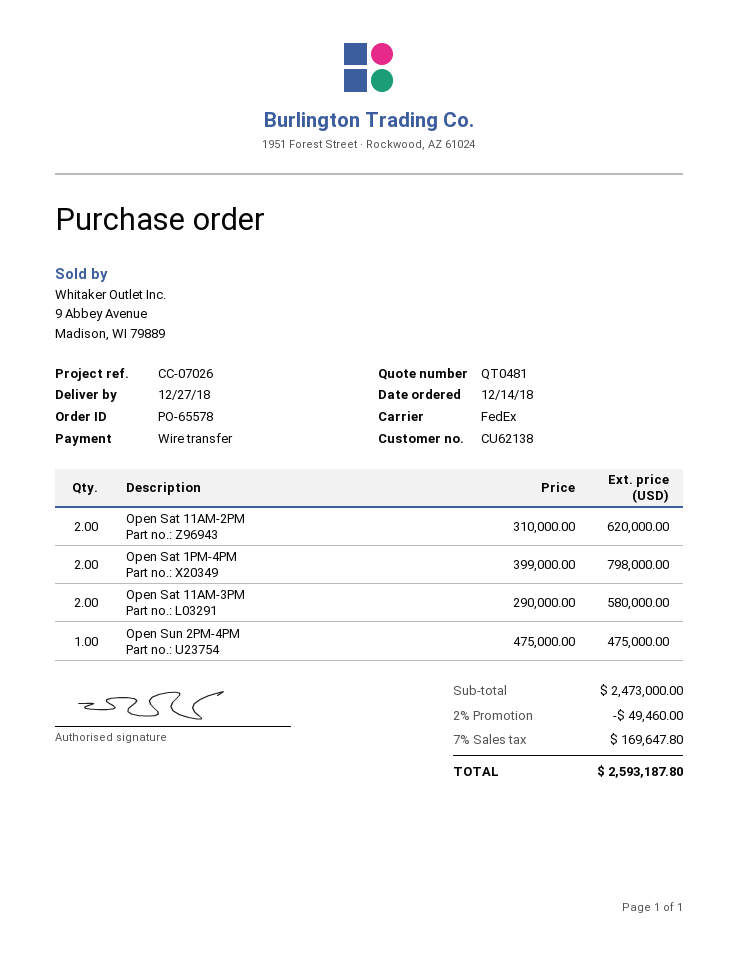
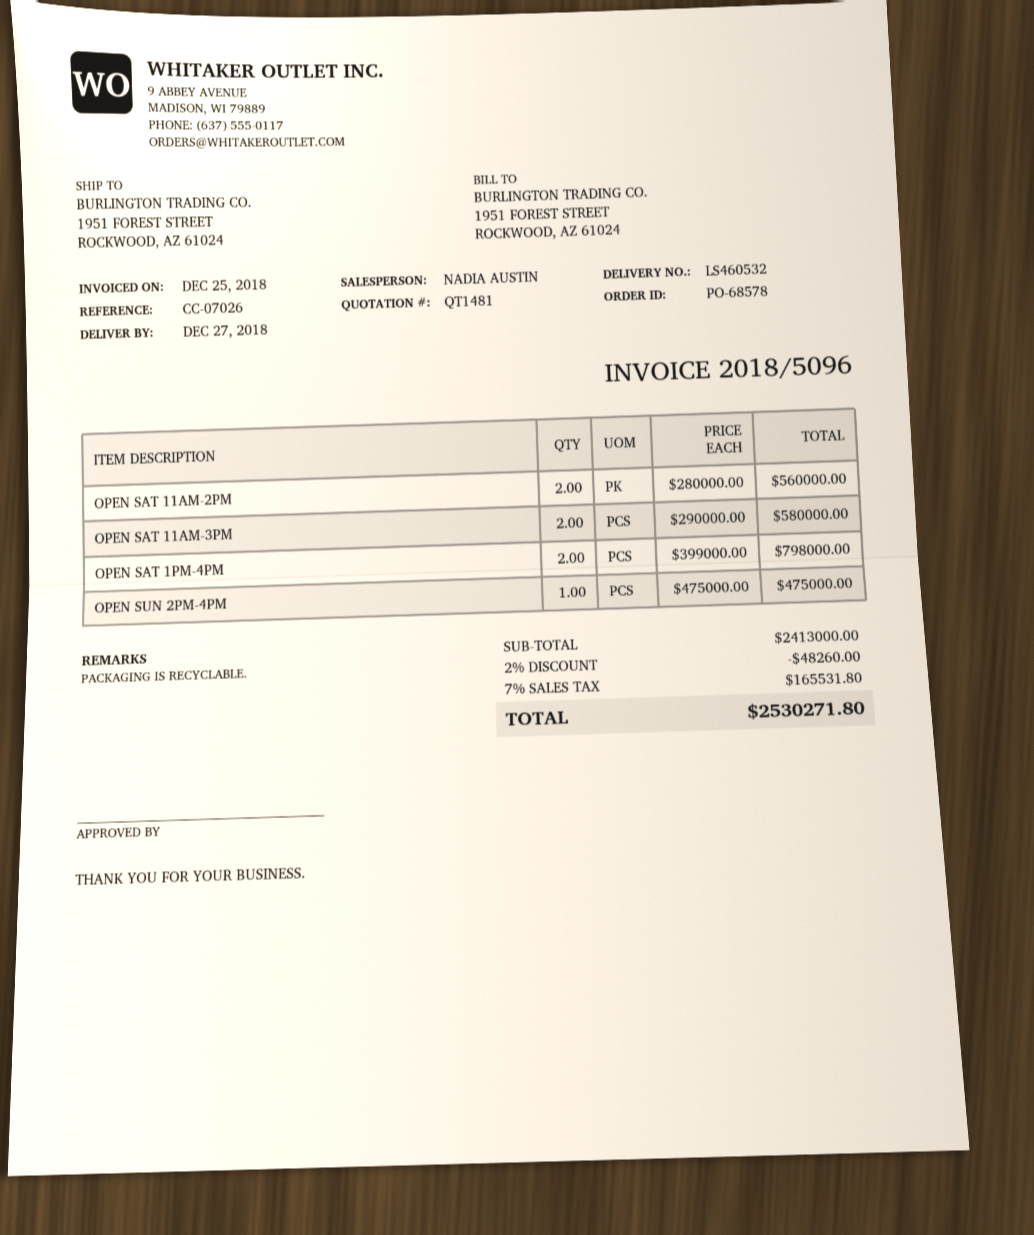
quote number: QT0481 -> QT1481
order number: PO-65578 -> PO-68578
Open Sat 11AM-2PM: 2 x 310000.00 = 620000.00 -> 2 x 280000.00 = 560000.00
subtotal: 2473000.00 -> 2413000.00
discount: 2% = 49460.00 -> 2% = 48260.00
tax: 7% = 169647.80 -> 7% = 165531.80
total: 2593187.80 -> 2530271.80

